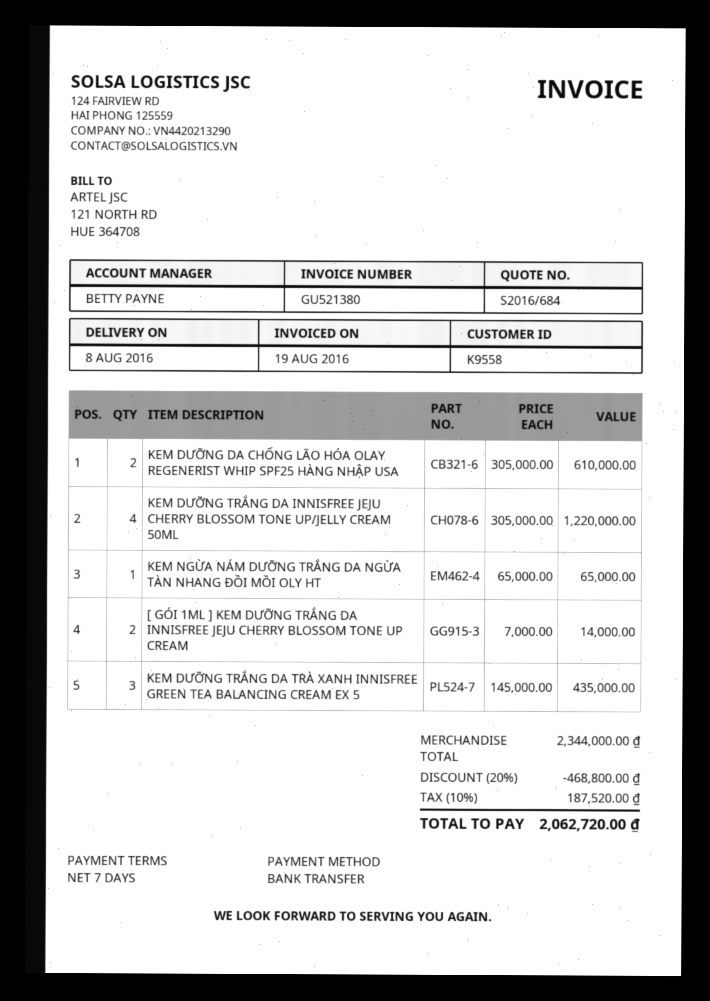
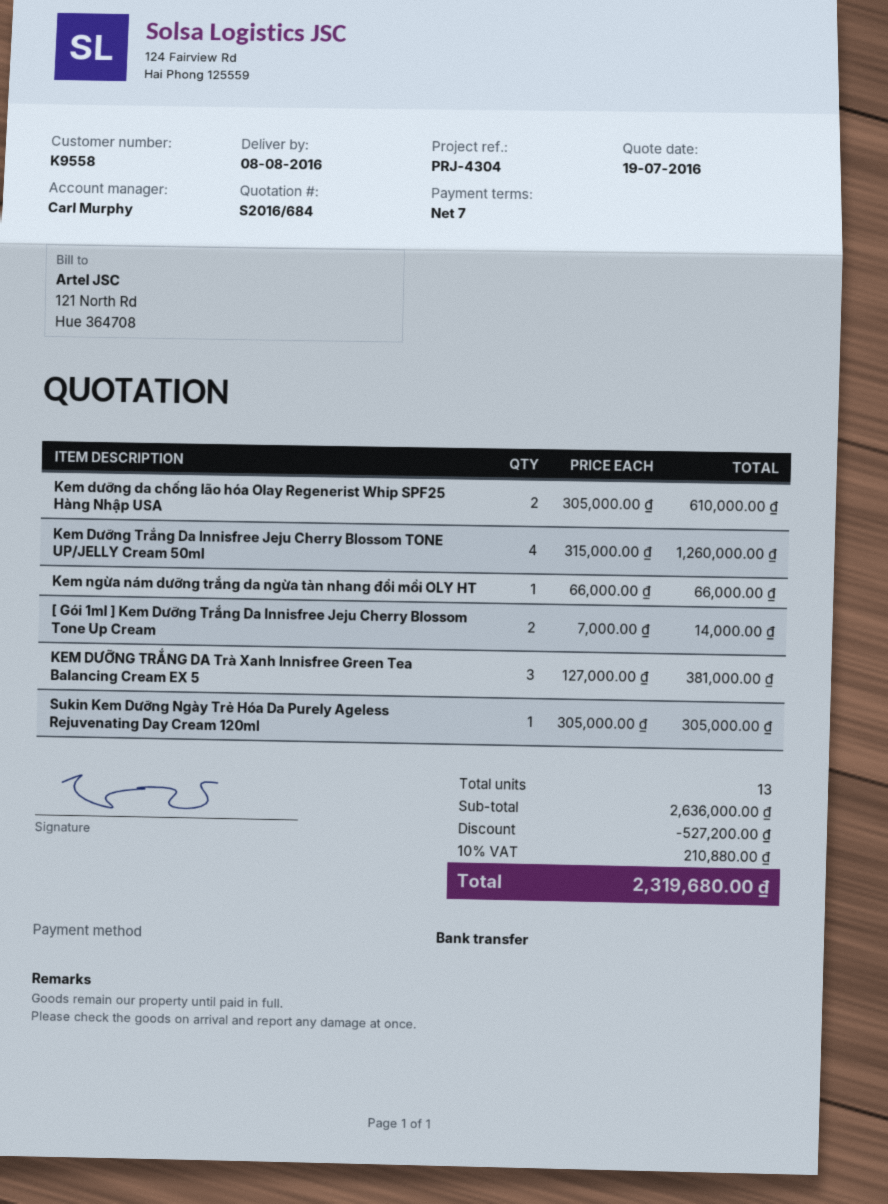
sales rep: BETTY PAYNE -> Carl Murphy
KEM DƯỠNG TRẮNG DA INNISFREE JEJU CHERRY BLOSSOM TONE UP/JELLY CREAM 50ML: 4 x 305000.00 = 1220000.00 -> 4 x 315000.00 = 1260000.00
KEM NGỪA NÁM DƯỠNG TRẮNG DA NGỪA TÀN NHANG ĐỒI MỒI OLY HT: 1 x 65000.00 = 65000.00 -> 1 x 66000.00 = 66000.00
KEM DƯỠNG TRẮNG DA TRÀ XANH INNISFREE GREEN TEA BALANCING CREAM EX 5: 3 x 145000.00 = 435000.00 -> 3 x 127000.00 = 381000.00
Sukin Kem Dưỡng Ngày Trẻ Hóa Da Purely Ageless Rejuvenating Day Cream 120ml: none -> 1 x 305000.00 = 305000.00
subtotal: 2344000.00 -> 2636000.00
discount: 468800.00 -> 527200.00
tax: 10% = 187520.00 -> 10% = 210880.00
total: 2062720.00 -> 2319680.00

